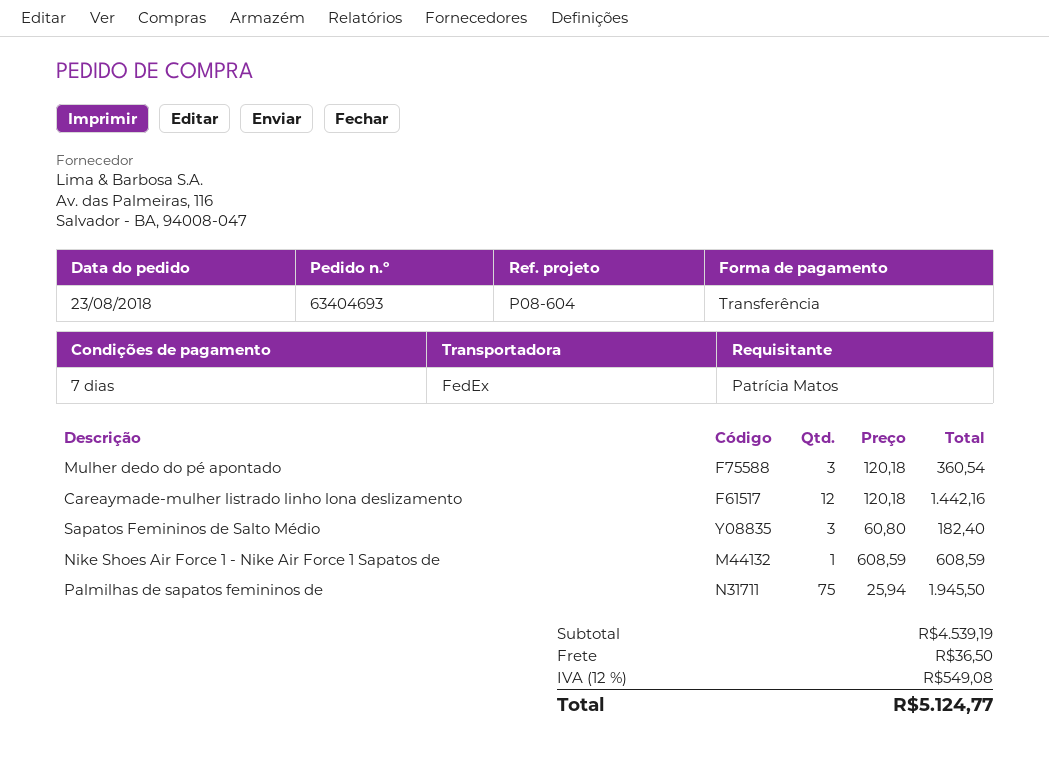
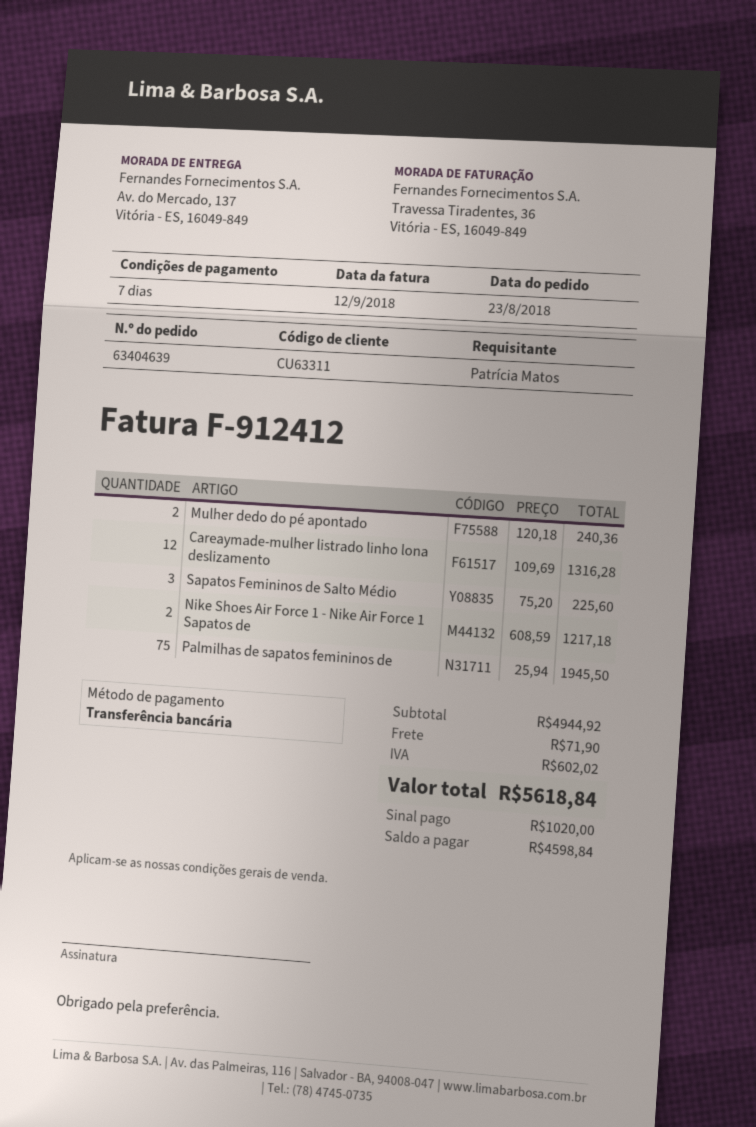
order number: 63404693 -> 63404639
Mulher dedo do pé apontado: 3 x 120.18 = 360.54 -> 2 x 120.18 = 240.36
Careaymade-mulher listrado linho lona deslizamento: 12 x 120.18 = 1442.16 -> 12 x 109.69 = 1316.28
Sapatos Femininos de Salto Médio: 3 x 60.80 = 182.40 -> 3 x 75.20 = 225.60
Nike Shoes Air Force 1 - Nike Air Force 1 Sapatos de: 1 x 608.59 = 608.59 -> 2 x 608.59 = 1217.18
subtotal: 4539.19 -> 4944.92
shipping: 36.50 -> 71.90
tax: 549.08 -> 602.02
total: 5124.77 -> 5618.84

